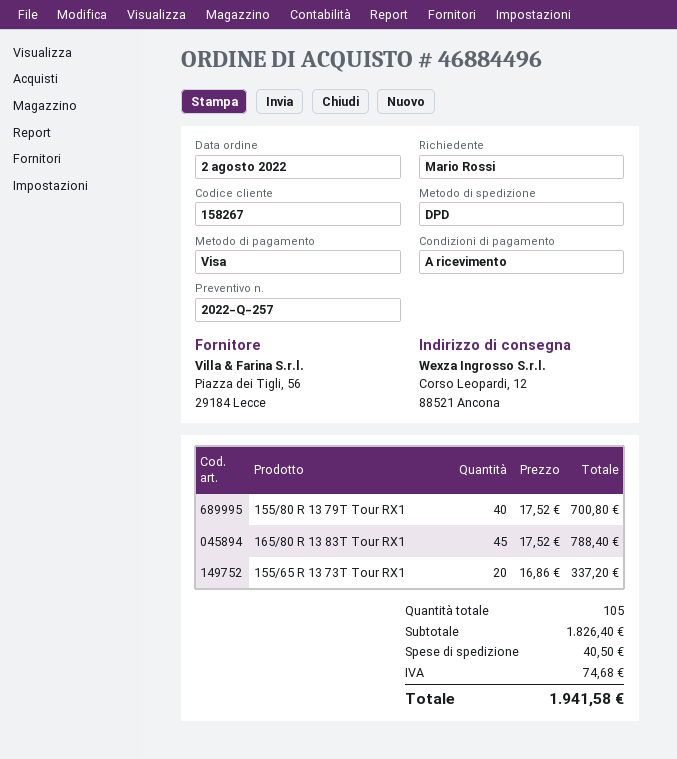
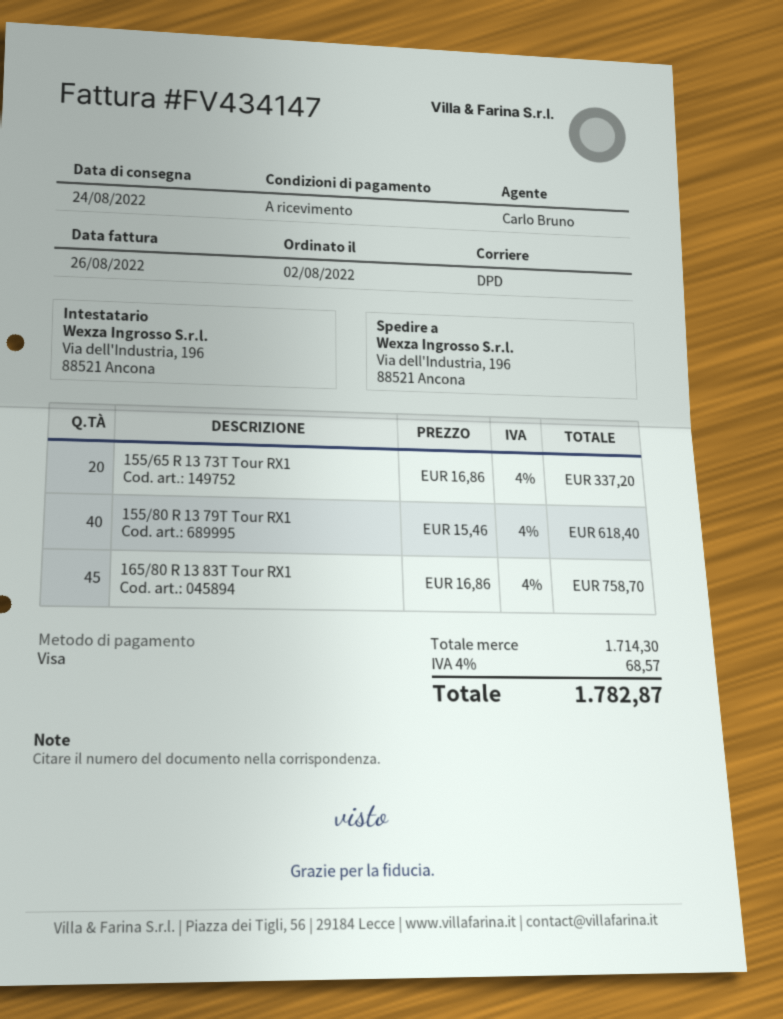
ship to: Corso Leopardi, 12, 88521 Ancona -> Via dell'Industria, 196, 88521 Ancona
155/80 R 13 79T Tour RX1: 40 x 17.52 = 700.80 -> 40 x 15.46 = 618.40
165/80 R 13 83T Tour RX1: 45 x 17.52 = 788.40 -> 45 x 16.86 = 758.70
subtotal: 1826.40 -> 1714.30
shipping: 40.50 -> none
tax: 74.68 -> 68.57
total: 1941.58 -> 1782.87

